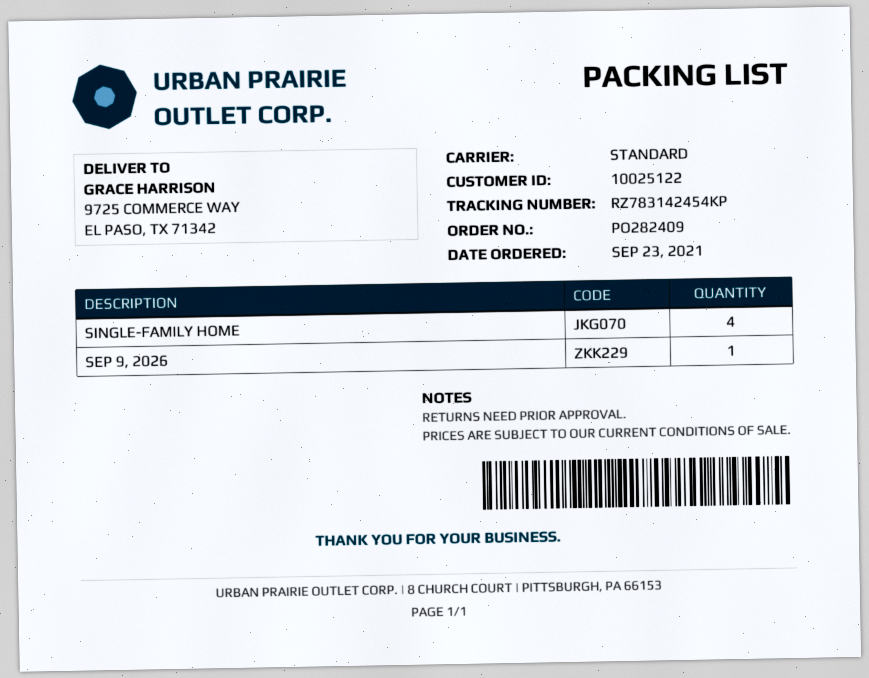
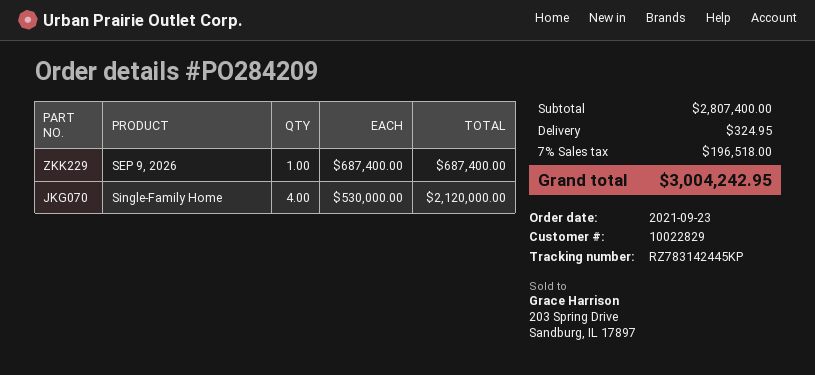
order number: PO282409 -> PO284209
customer number: 10025122 -> 10022829
tracking number: RZ783142454KP -> RZ783142445KP

